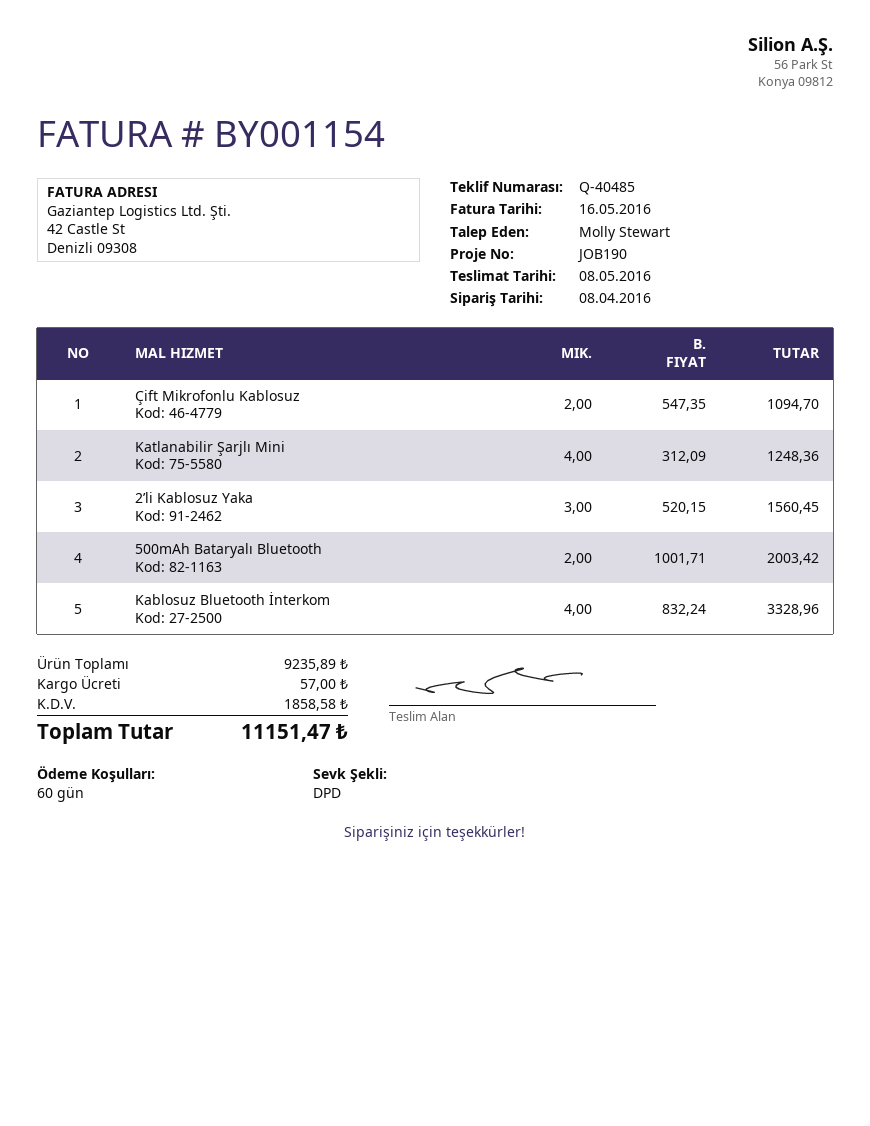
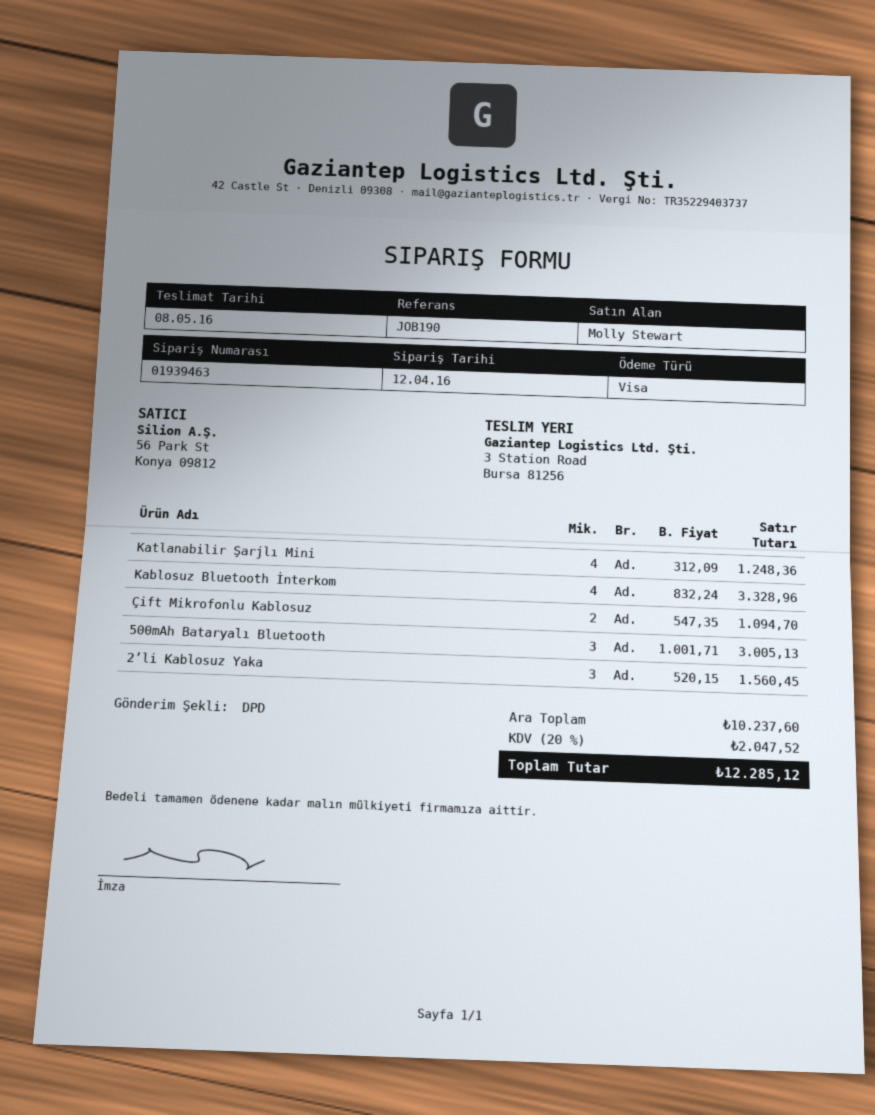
order date: 2016-04-08 -> 2016-04-12
500mAh Bataryalı Bluetooth: 2 x 1001.71 = 2003.42 -> 3 x 1001.71 = 3005.13
subtotal: 9235.89 -> 10237.60
shipping: 57.00 -> none
tax: 1858.58 -> 2047.52
total: 11151.47 -> 12285.12

